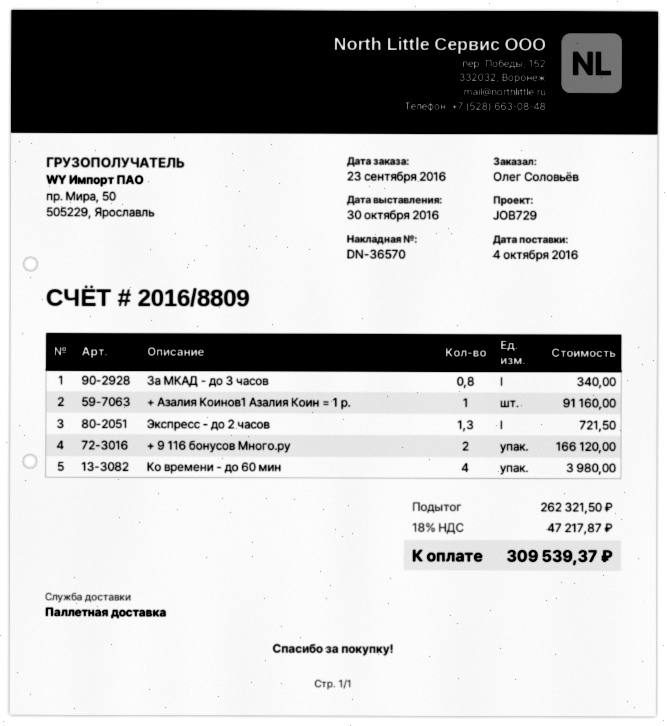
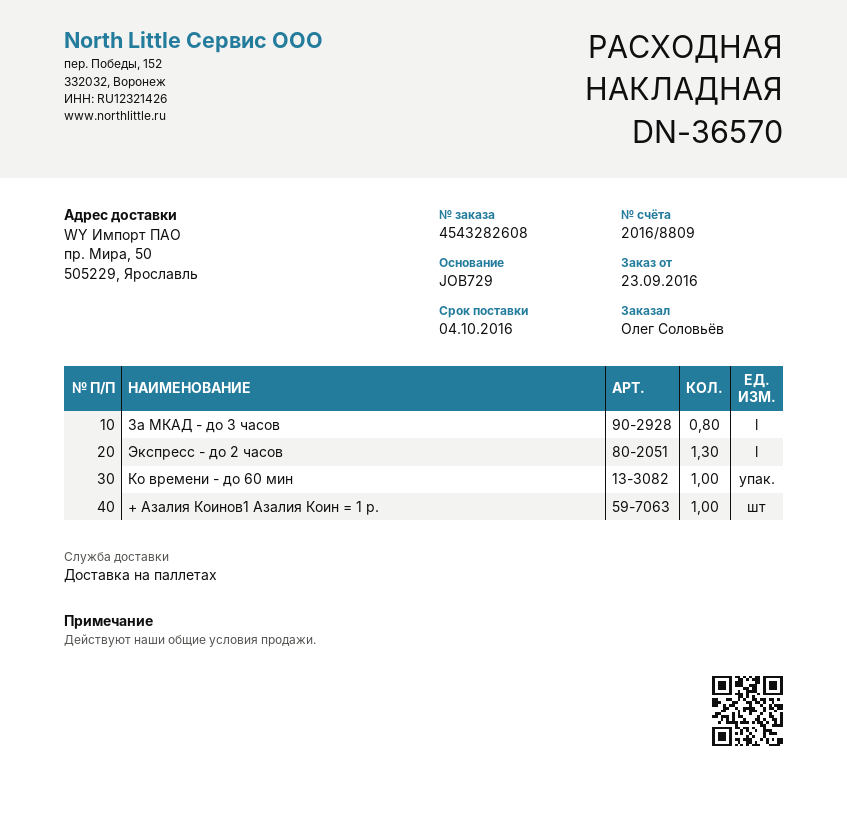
+ 9 116 бонусов Много.ру: 2 -> none
Ко времени - до 60 мин: 4 -> 1

